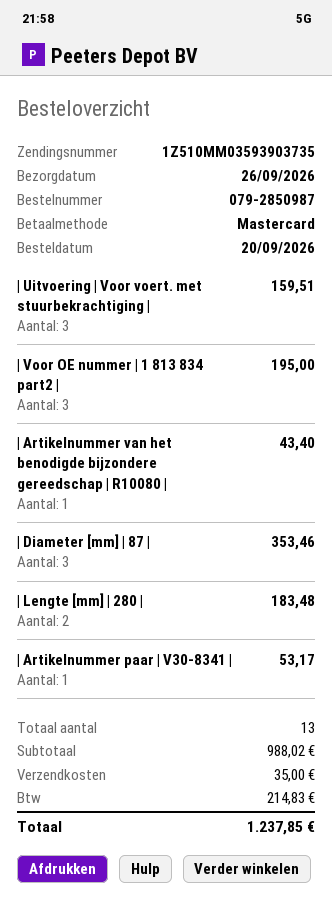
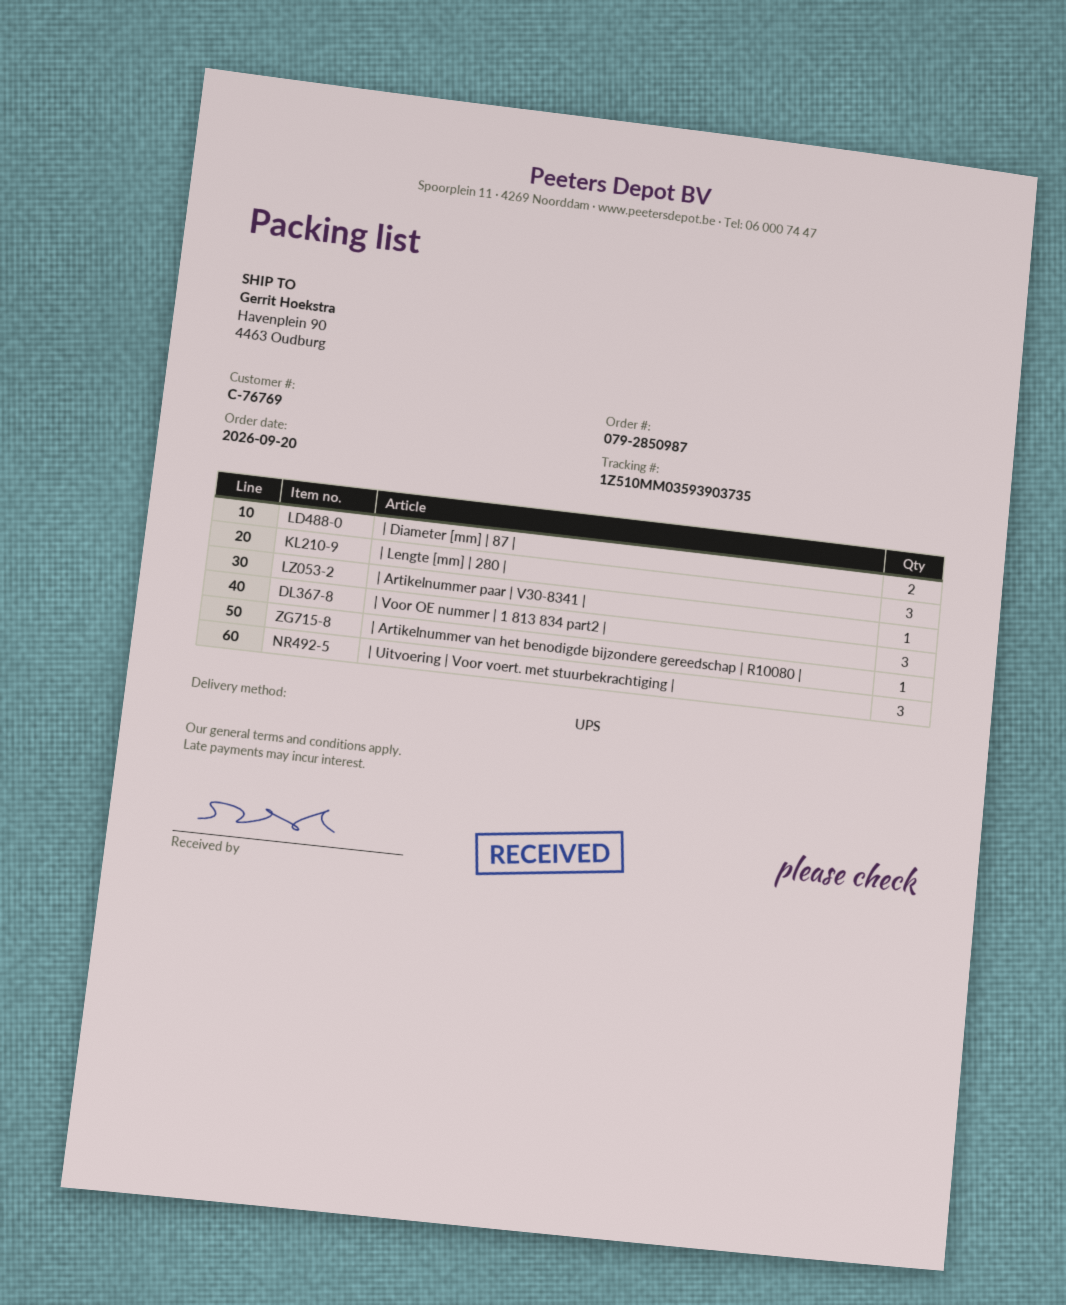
| Diameter [mm] | 87 |: 3 -> 2
| Lengte [mm] | 280 |: 2 -> 3

